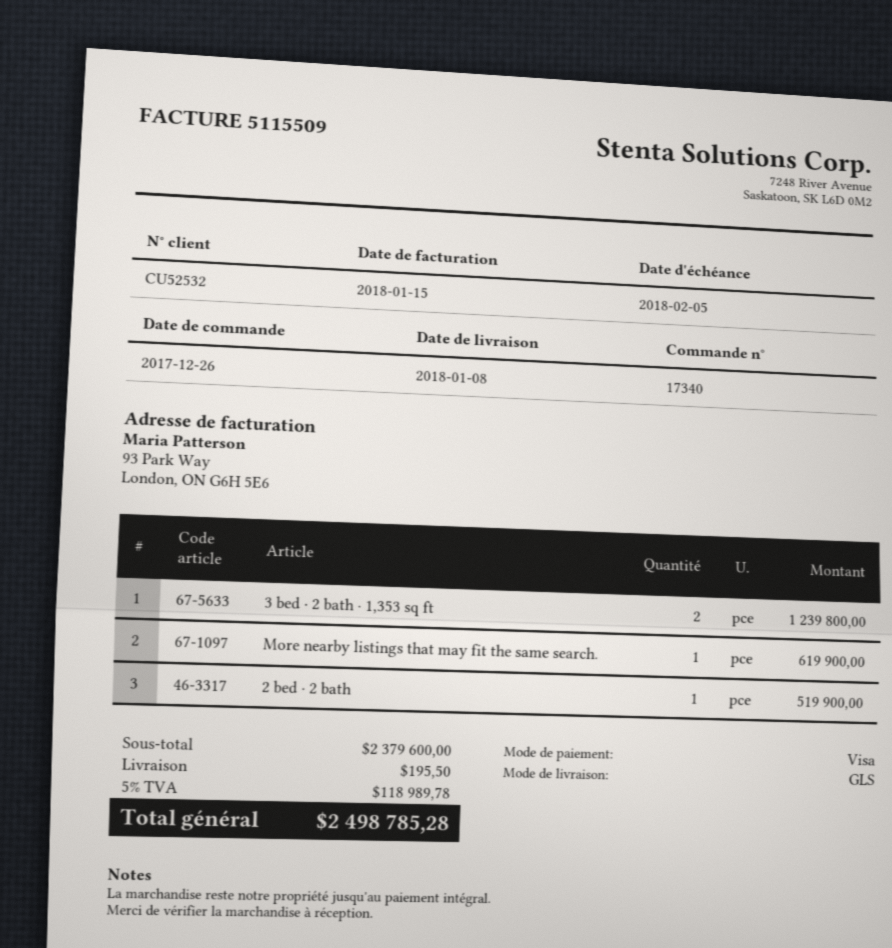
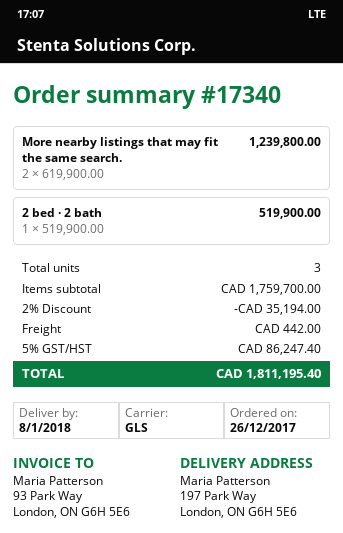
3 bed · 2 bath · 1,353 sq ft: 2 for 1239800.00 -> none
More nearby listings that may fit the same search.: 1 for 619900.00 -> 2 for 1239800.00
subtotal: 2379600.00 -> 1759700.00
discount: none -> 2% = 35194.00
shipping: 195.50 -> 442.00
tax: 5% = 118989.78 -> 5% = 86247.40
total: 2498785.28 -> 1811195.40

